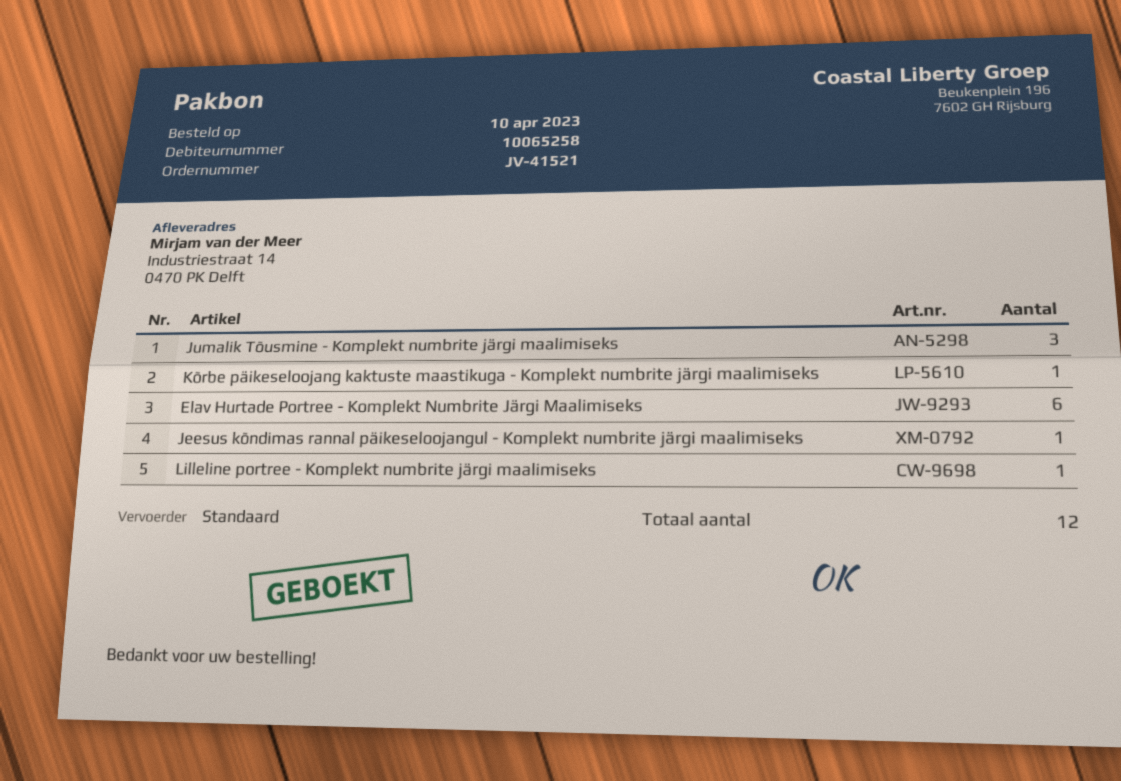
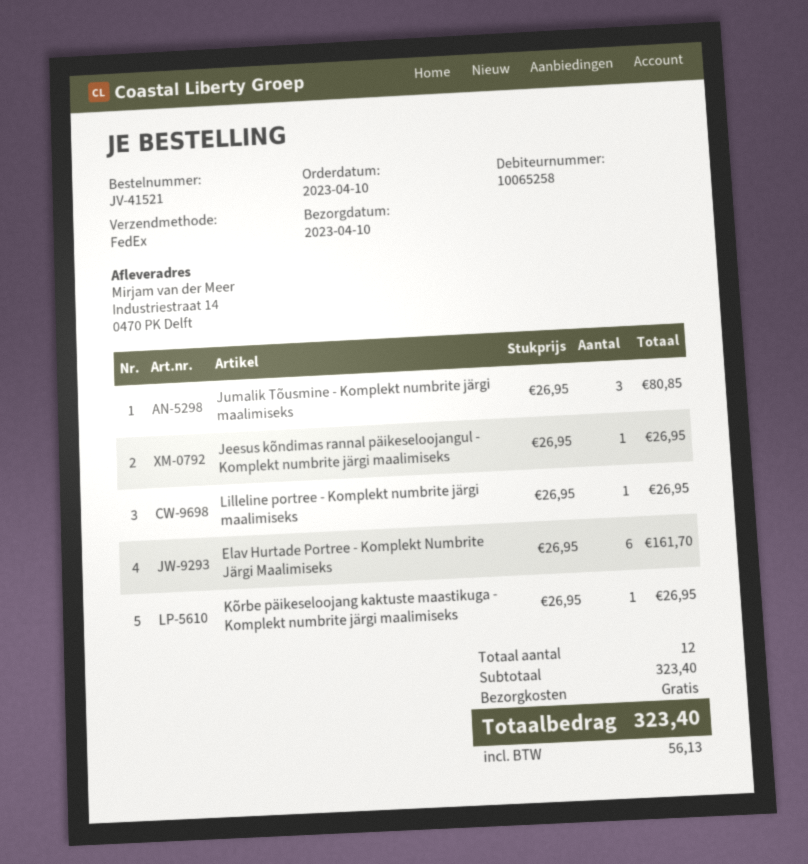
shipping method: standard -> FedEx

